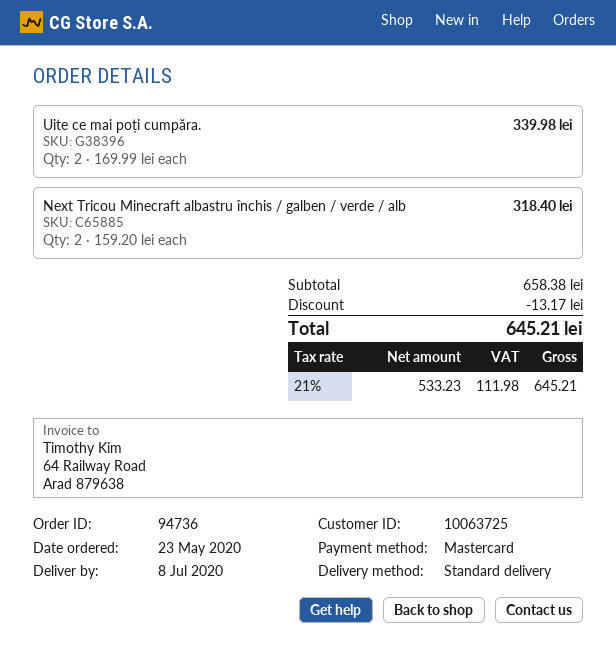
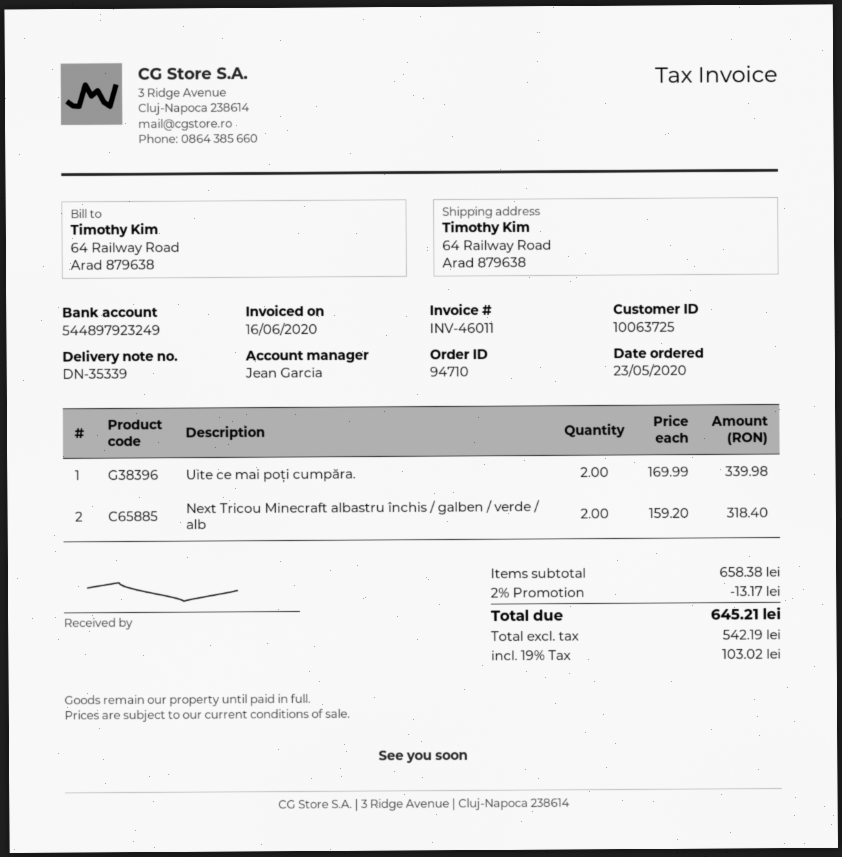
order number: 94736 -> 94710
net: 533.23 -> 542.19
tax: 21% = 111.98 -> 19% = 103.02

